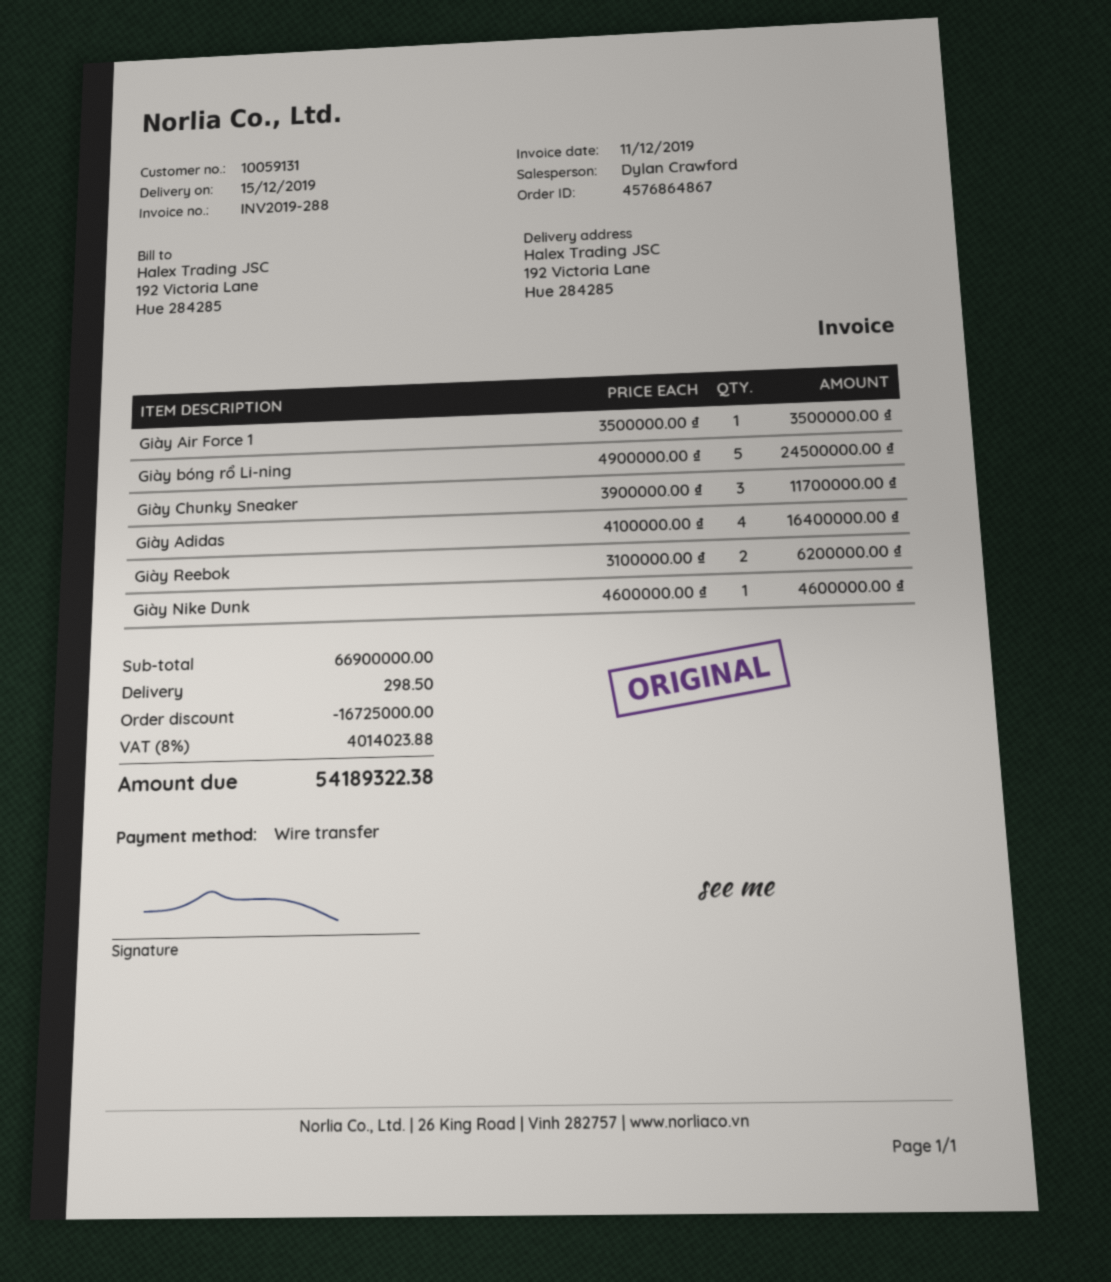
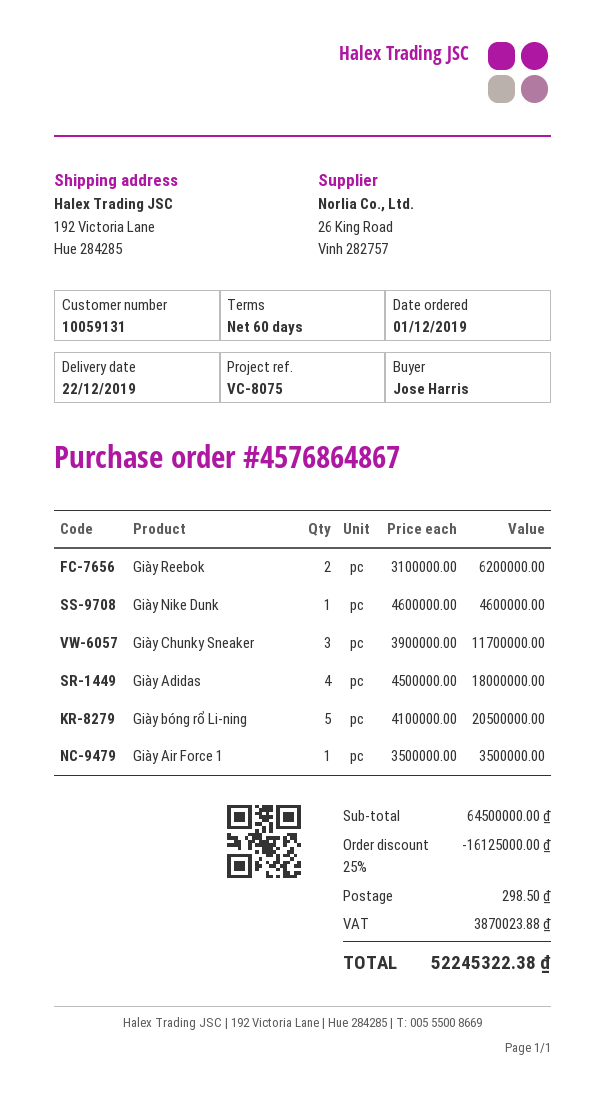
delivery date: 2019-12-15 -> 2019-12-22
Giày bóng rổ Li-ning: 5 x 4900000.00 = 24500000.00 -> 5 x 4100000.00 = 20500000.00
Giày Adidas: 4 x 4100000.00 = 16400000.00 -> 4 x 4500000.00 = 18000000.00
subtotal: 66900000.00 -> 64500000.00
discount: 16725000.00 -> 16125000.00
tax: 4014023.88 -> 3870023.88
total: 54189322.38 -> 52245322.38

